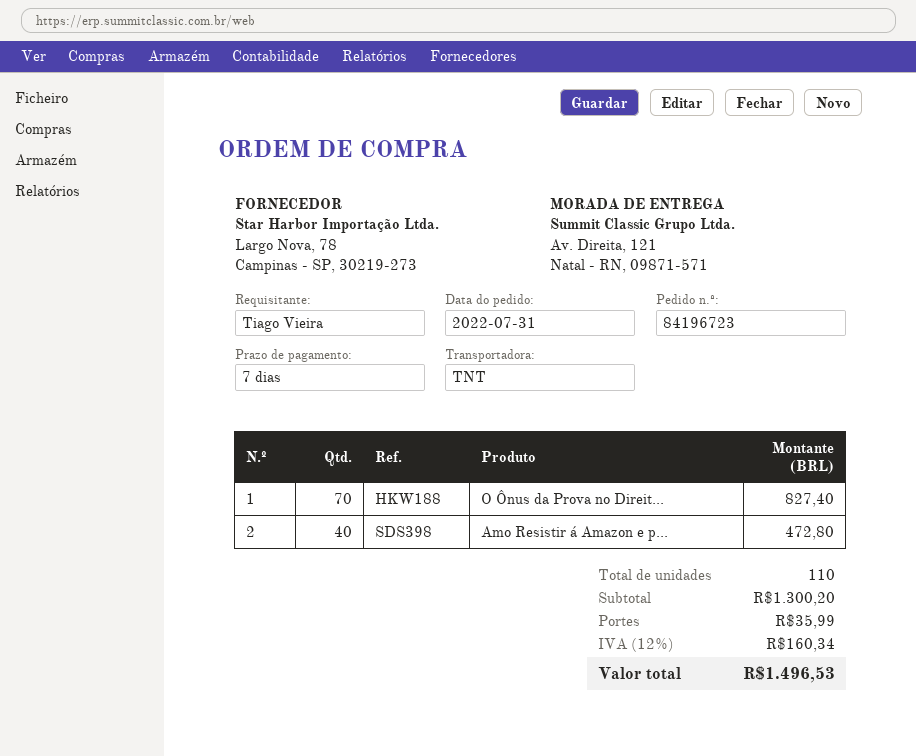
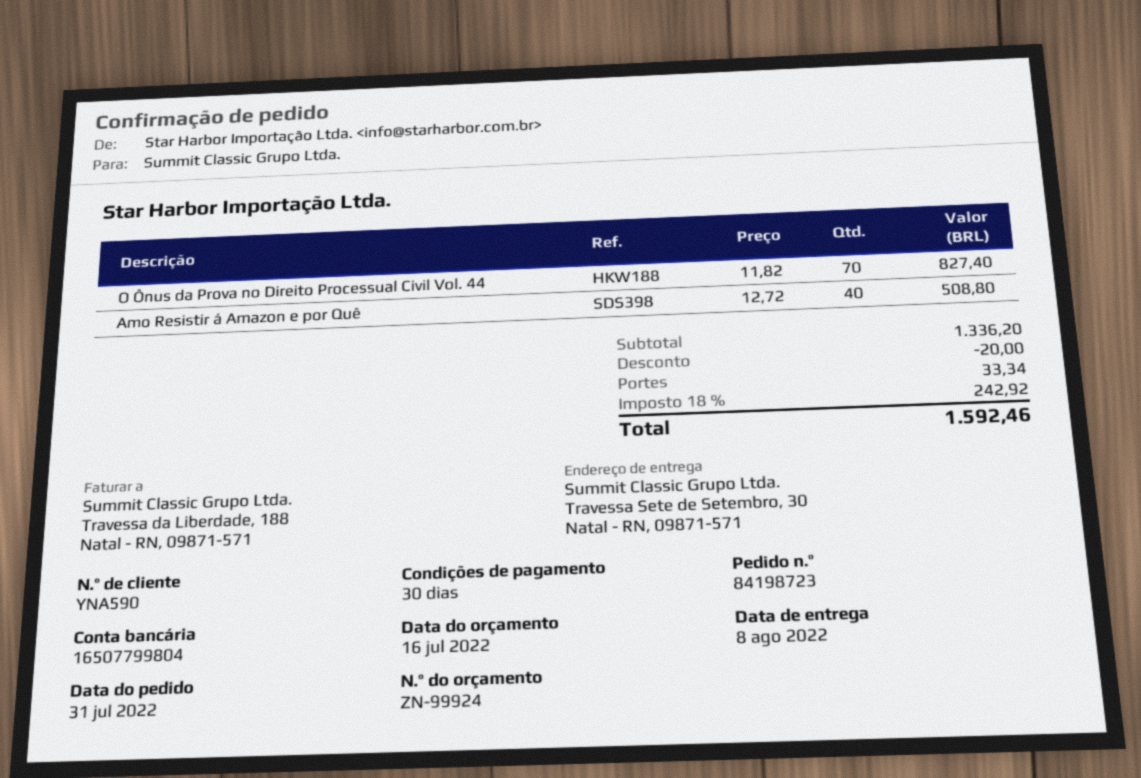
order number: 84196723 -> 84198723
payment terms: 7 days -> 30 days
ship to: Av. Direita, 121, Natal - RN, 09871-571 -> Travessa Sete de Setembro, 30, Natal - RN, 09871-571
Amo Resistir á Amazon e p...: 40 for 472.80 -> 40 for 508.80
subtotal: 1300.20 -> 1336.20
discount: none -> 20.00
shipping: 35.99 -> 33.34
tax: 12% = 160.34 -> 18% = 242.92
total: 1496.53 -> 1592.46

